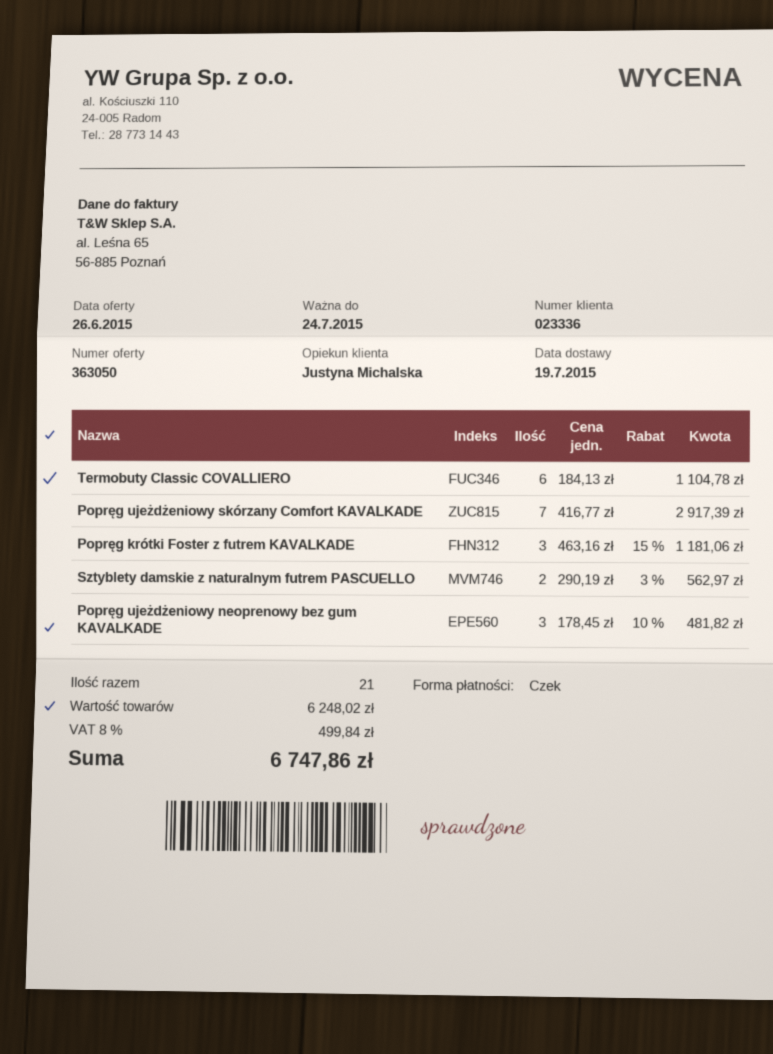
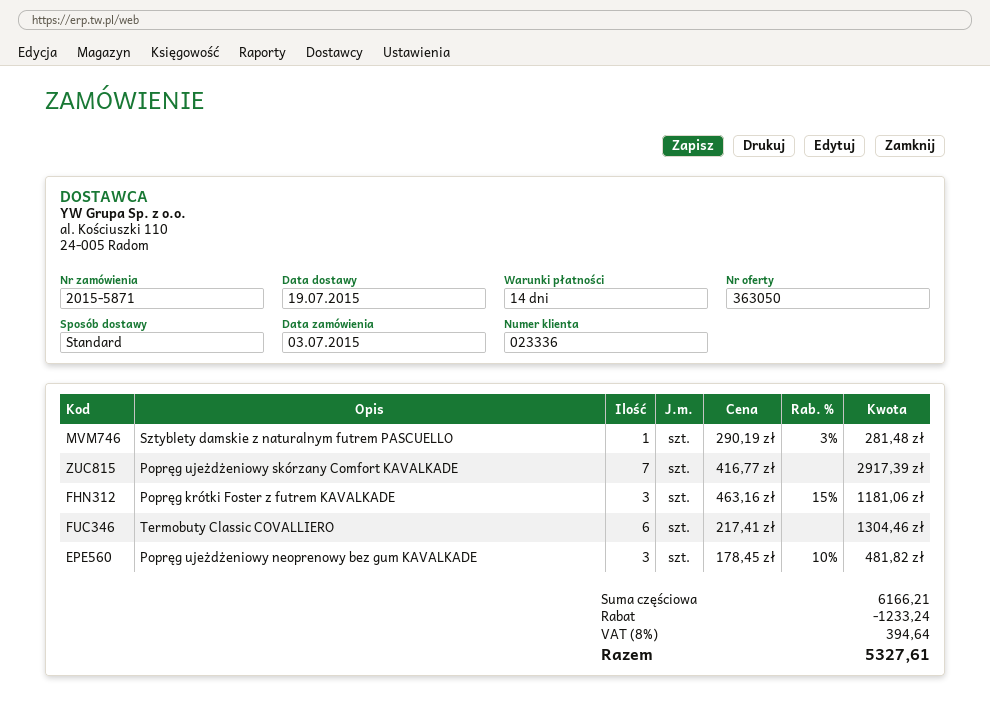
Termobuty Classic COVALLIERO: 6 x 184.13 = 1104.78 -> 6 x 217.41 = 1304.46
Sztyblety damskie z naturalnym futrem PASCUELLO: 2 x 290.19 - 3% = 562.97 -> 1 x 290.19 - 3% = 281.48
subtotal: 6248.02 -> 6166.21
discount: none -> 1233.24
tax: 8% = 499.84 -> 8% = 394.64
total: 6747.86 -> 5327.61

